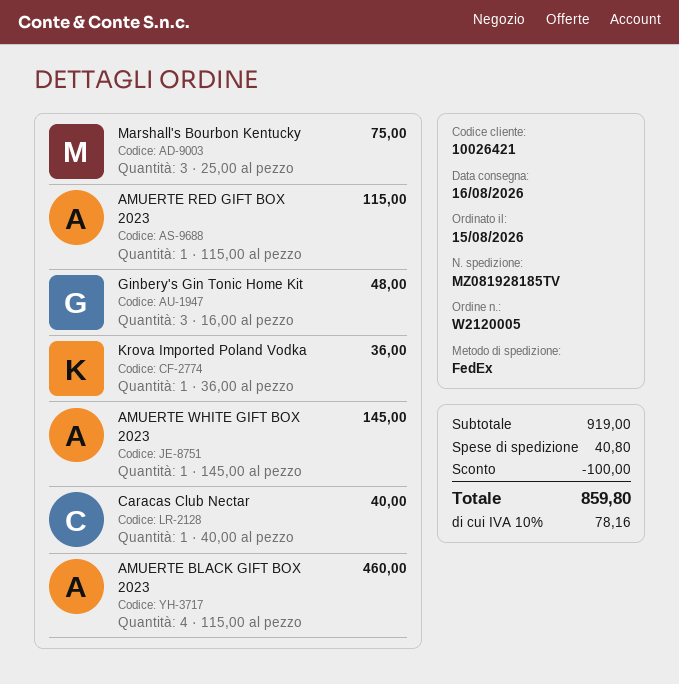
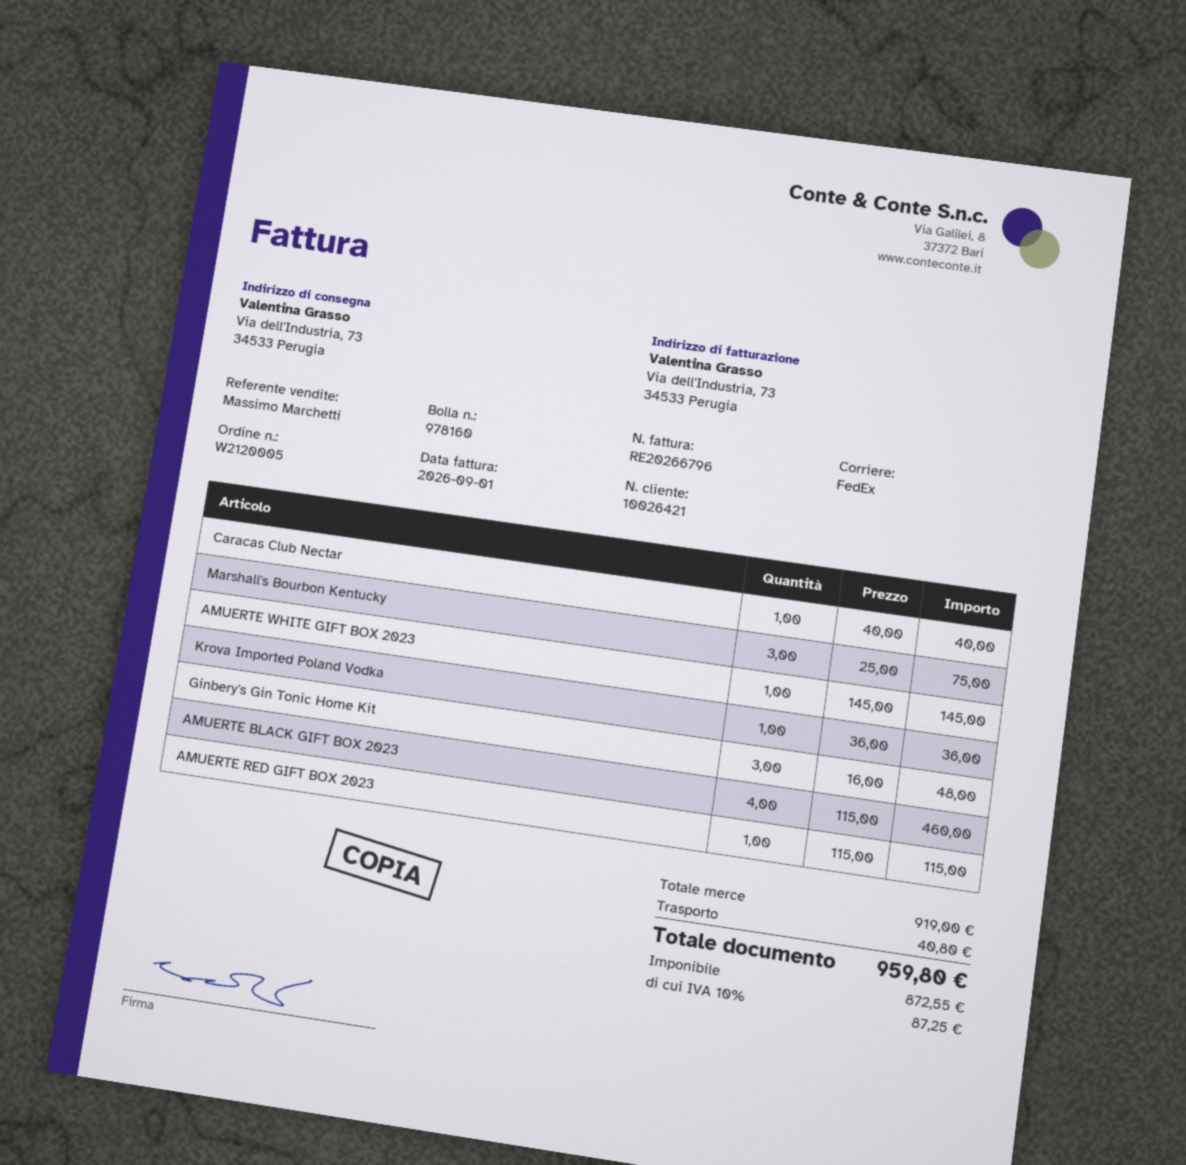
discount: 100.00 -> none
tax: 10% = 78.16 -> 10% = 87.25
total: 859.80 -> 959.80

